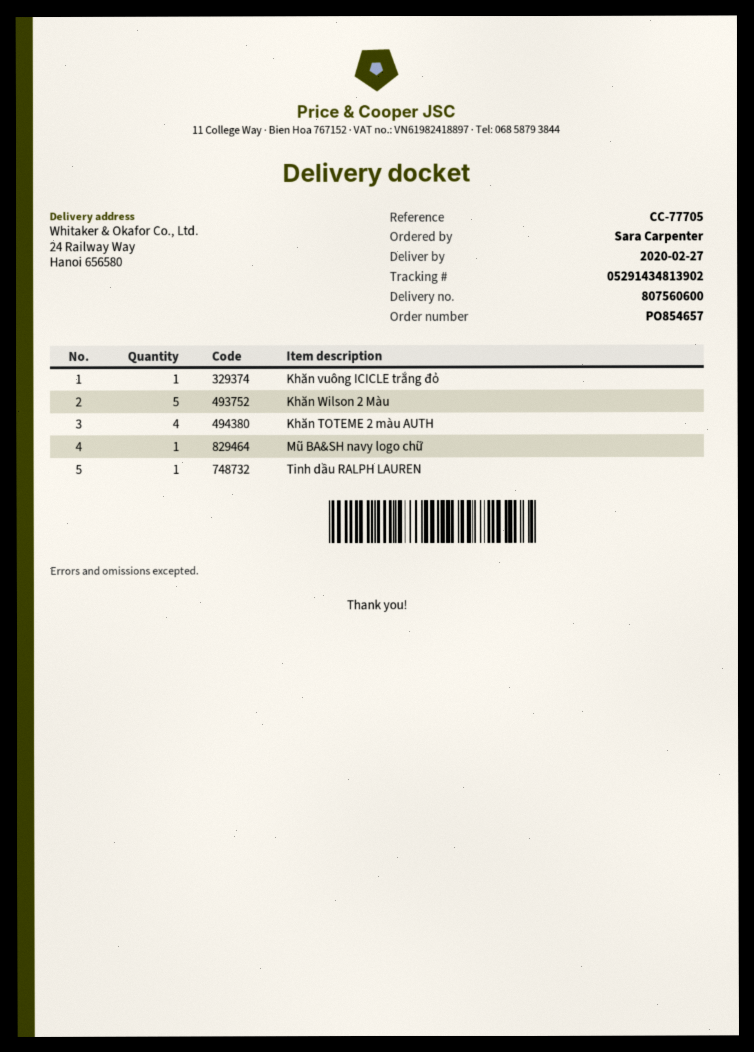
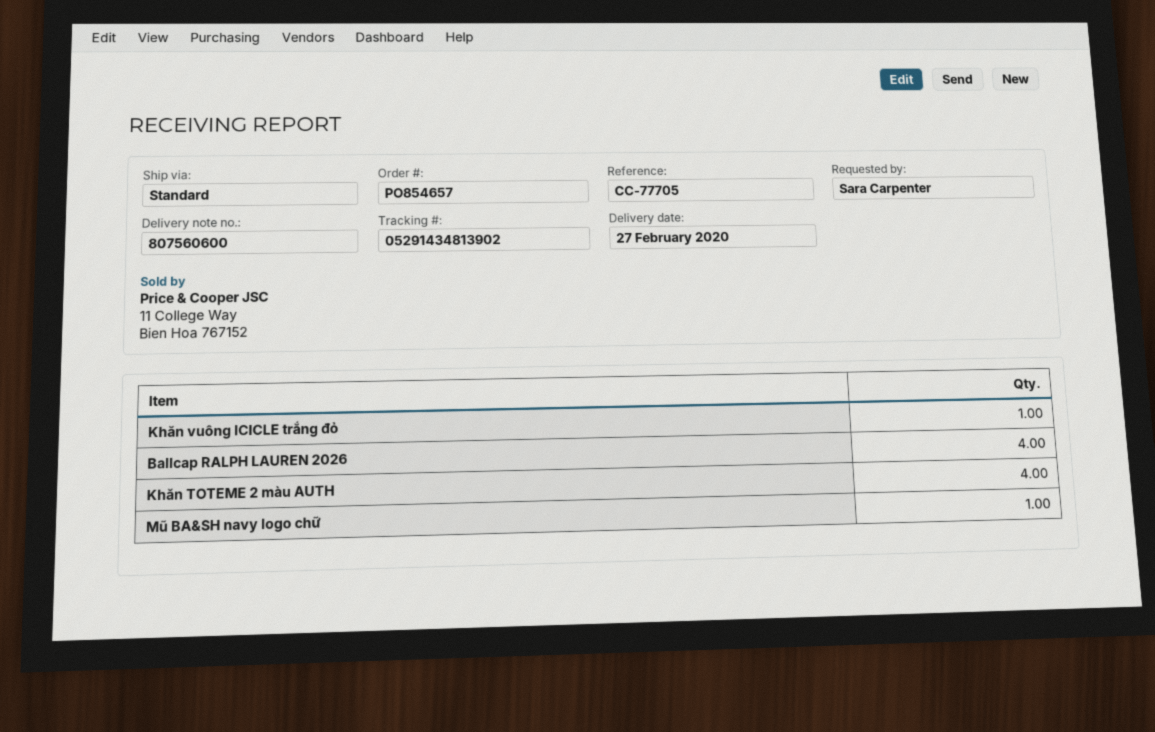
Khăn Wilson 2 Màu: 5 -> none
Tinh dầu RALPH LAUREN: 1 -> none
Ballcap RALPH LAUREN 2026: none -> 4

